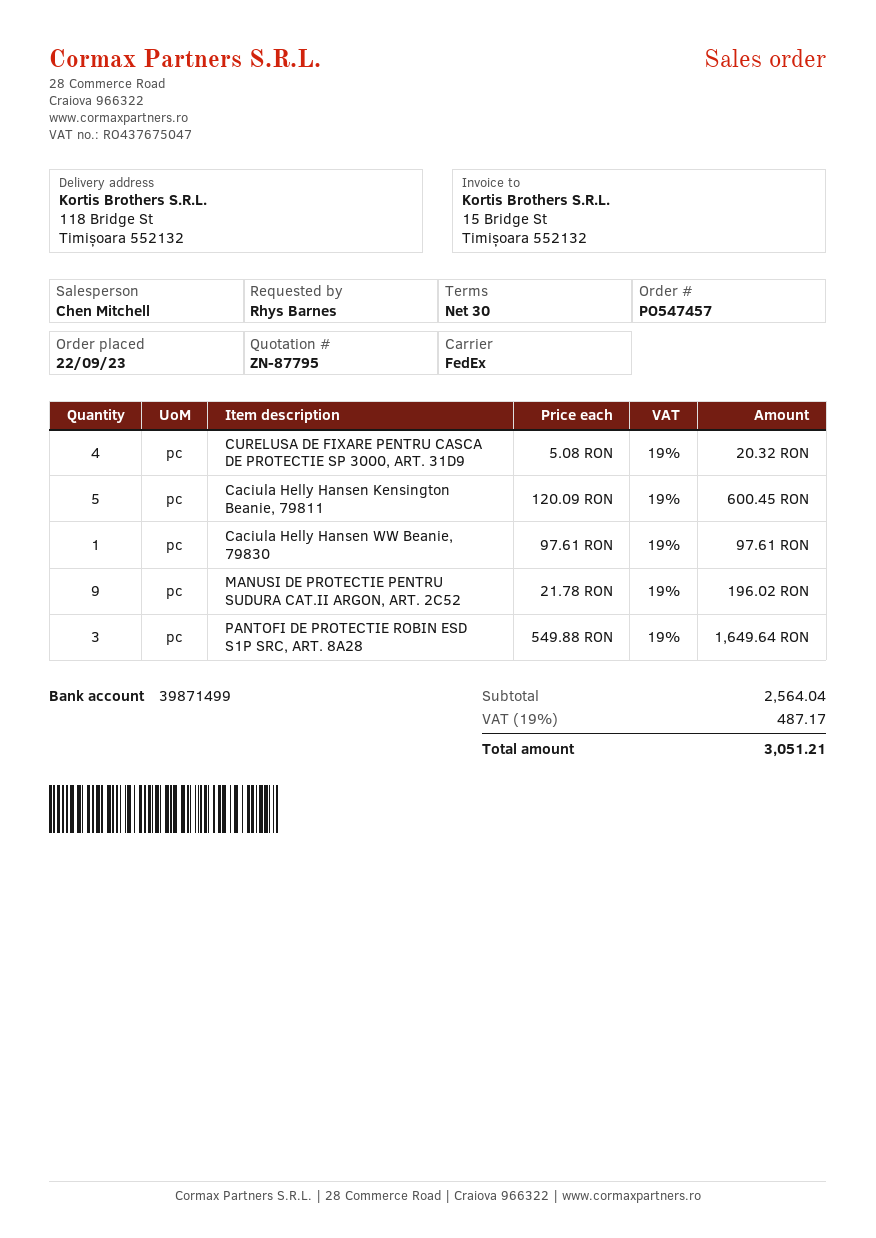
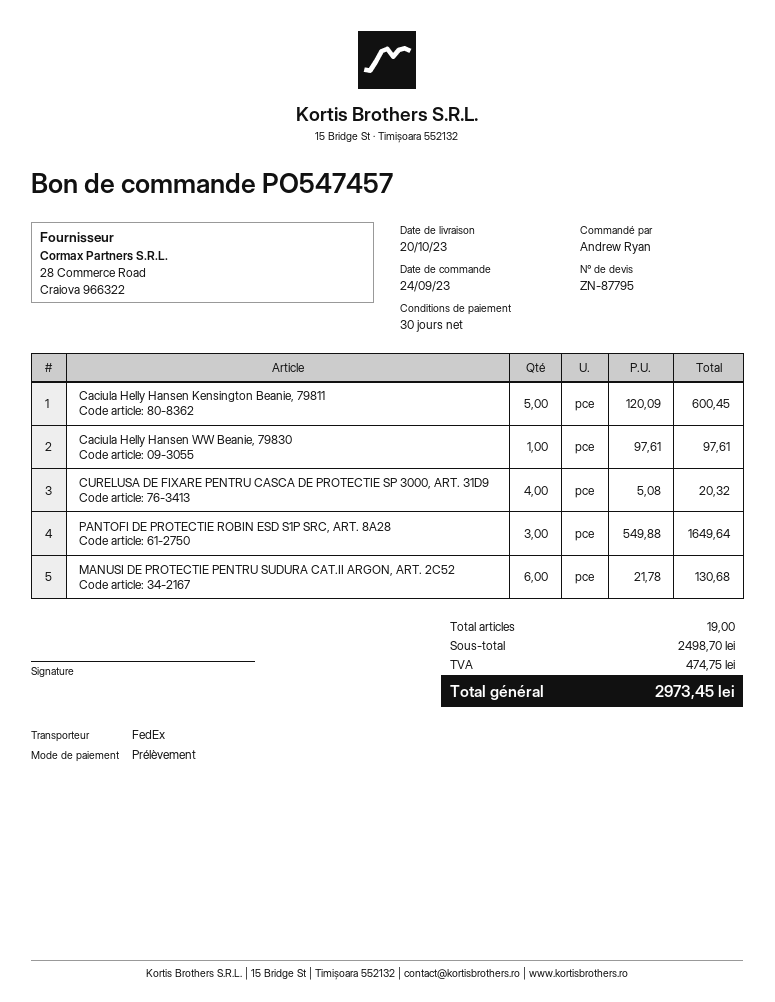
order date: 2023-09-22 -> 2023-09-24
ordered by: Rhys Barnes -> Andrew Ryan
MANUSI DE PROTECTIE PENTRU SUDURA CAT.II ARGON, ART. 2C52: 9 x 21.78 = 196.02 -> 6 x 21.78 = 130.68
subtotal: 2564.04 -> 2498.70
tax: 487.17 -> 474.75
total: 3051.21 -> 2973.45

